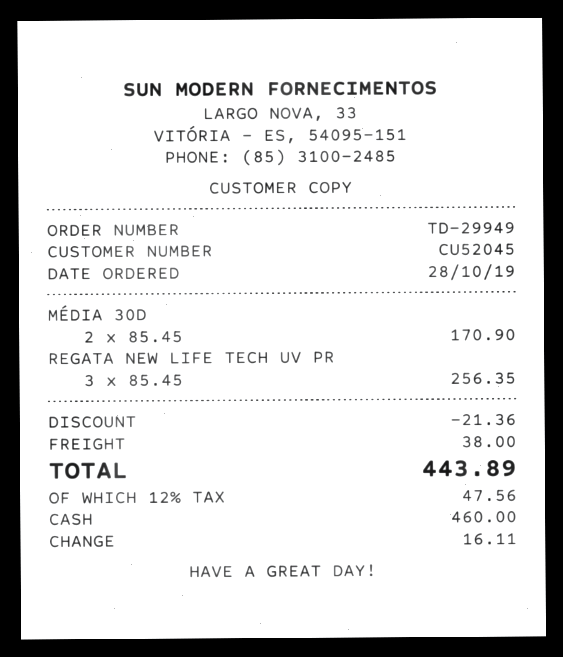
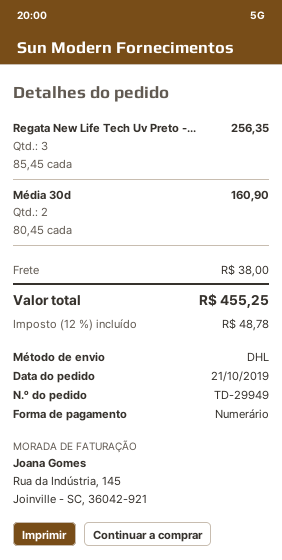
order date: 2019-10-28 -> 2019-10-21
MÉDIA 30D: 2 x 85.45 = 170.90 -> 2 x 80.45 = 160.90
discount: 21.36 -> none
tax: 12% = 47.56 -> 12% = 48.78
total: 443.89 -> 455.25

